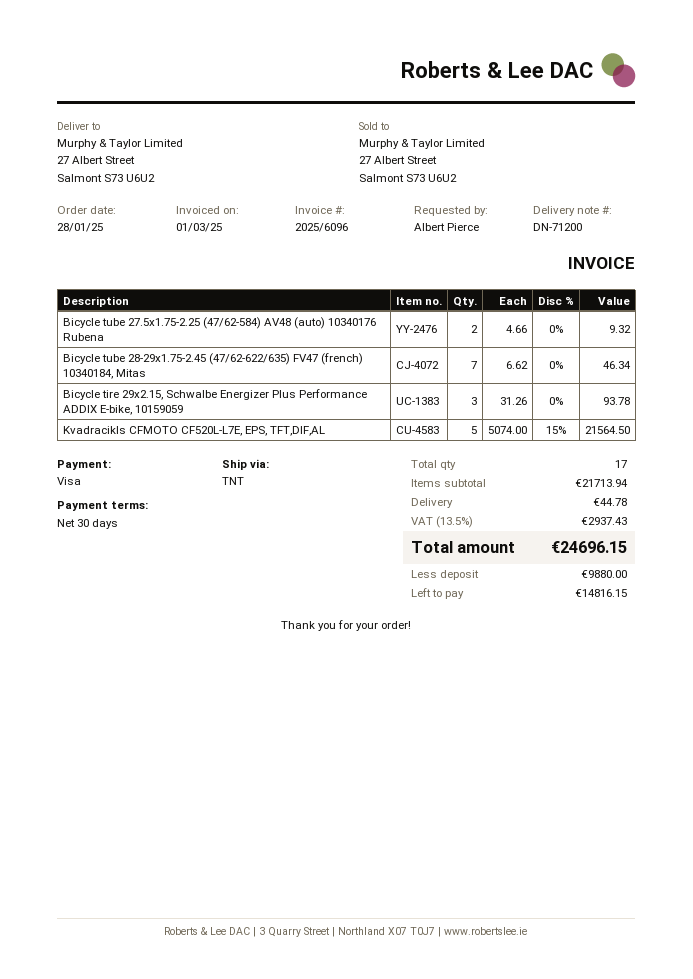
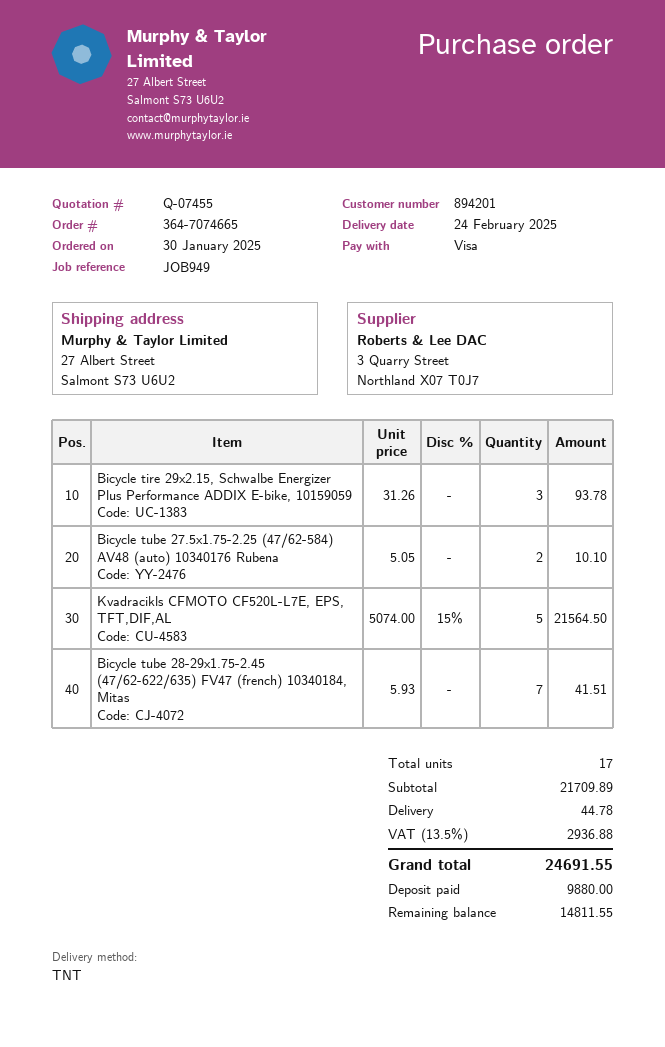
order date: 2025-01-28 -> 2025-01-30
Bicycle tube 27.5x1.75-2.25 (47/62-584) AV48 (auto) 10340176 Rubena: 2 x 4.66 = 9.32 -> 2 x 5.05 = 10.10
Bicycle tube 28-29x1.75-2.45 (47/62-622/635) FV47 (french) 10340184, Mitas: 7 x 6.62 = 46.34 -> 7 x 5.93 = 41.51
subtotal: 21713.94 -> 21709.89
tax: 13.5% = 2937.43 -> 13.5% = 2936.88
total: 24696.15 -> 24691.55
balance: 14816.15 -> 14811.55

